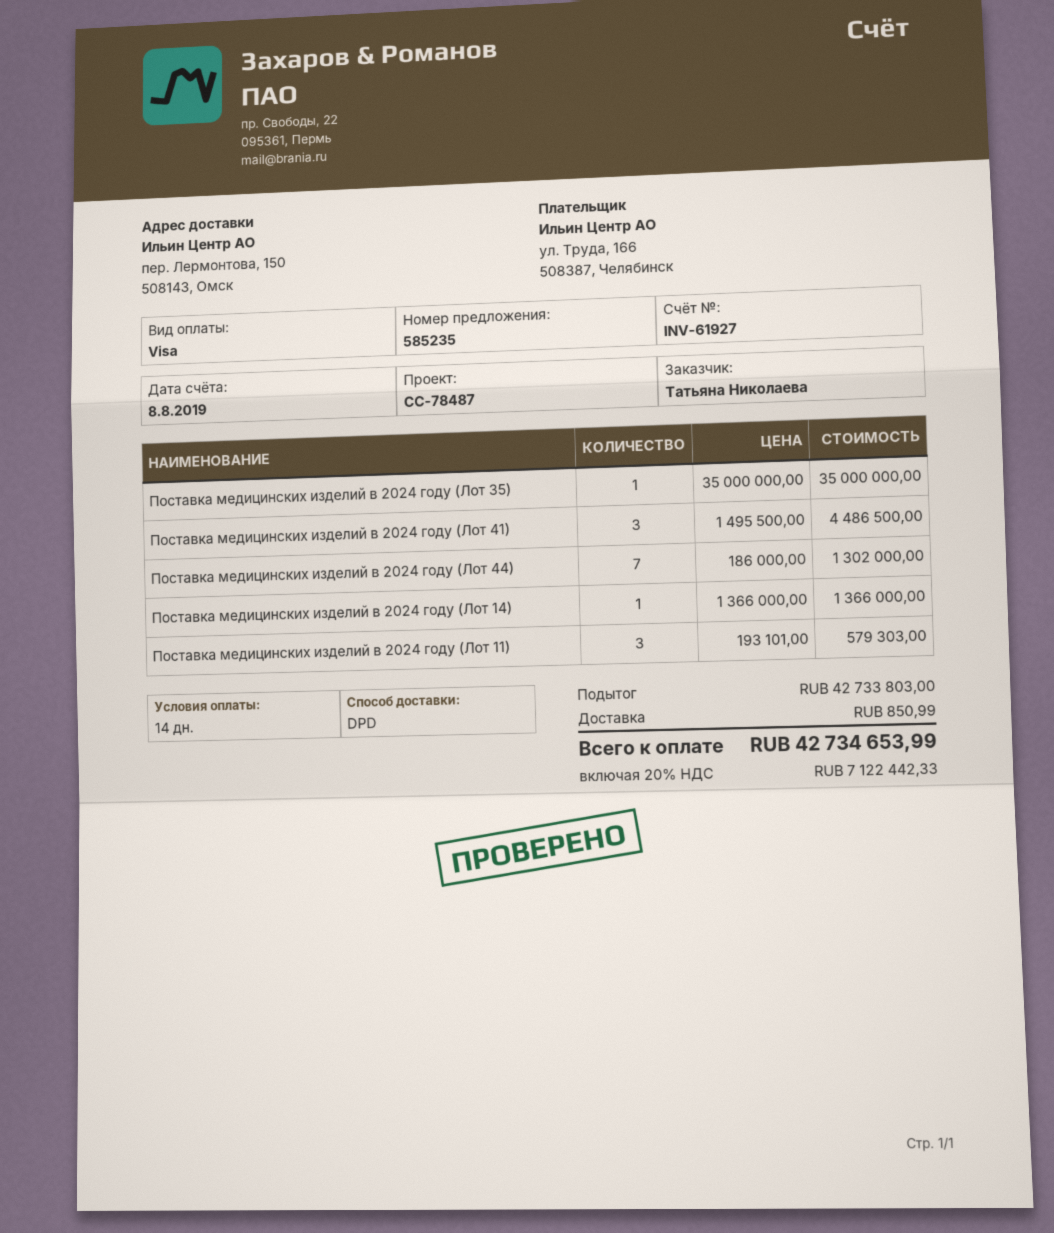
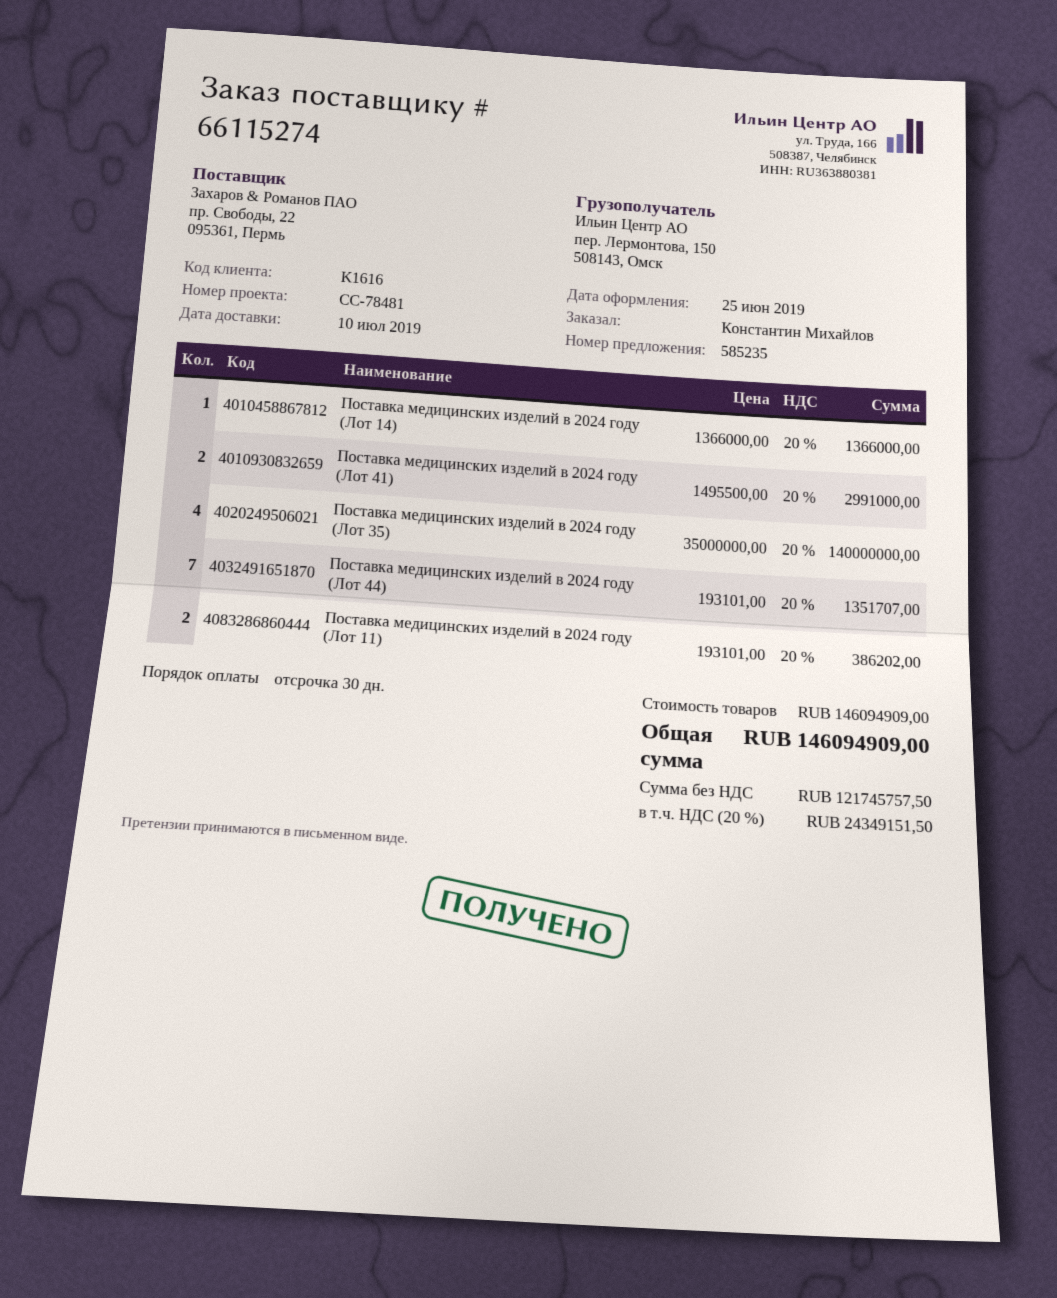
payment terms: 14 days -> 30 days
reference: CC-78487 -> CC-78481
ordered by: Татьяна Николаева -> Константин Михайлов
Поставка медицинских изделий в 2024 году (Лот 35): 1 x 35000000.00 = 35000000.00 -> 4 x 35000000.00 = 140000000.00
Поставка медицинских изделий в 2024 году (Лот 41): 3 x 1495500.00 = 4486500.00 -> 2 x 1495500.00 = 2991000.00
Поставка медицинских изделий в 2024 году (Лот 44): 7 x 186000.00 = 1302000.00 -> 7 x 193101.00 = 1351707.00
Поставка медицинских изделий в 2024 году (Лот 11): 3 x 193101.00 = 579303.00 -> 2 x 193101.00 = 386202.00
subtotal: 42733803.00 -> 146094909.00
shipping: 850.99 -> none
tax: 20% = 7122442.33 -> 20% = 24349151.50
total: 42734653.99 -> 146094909.00

